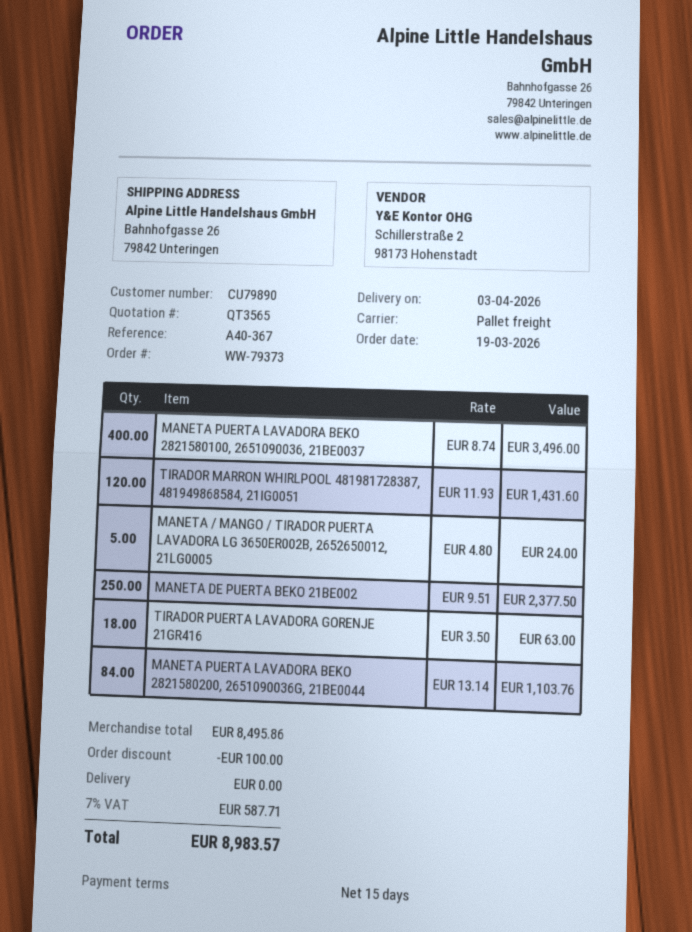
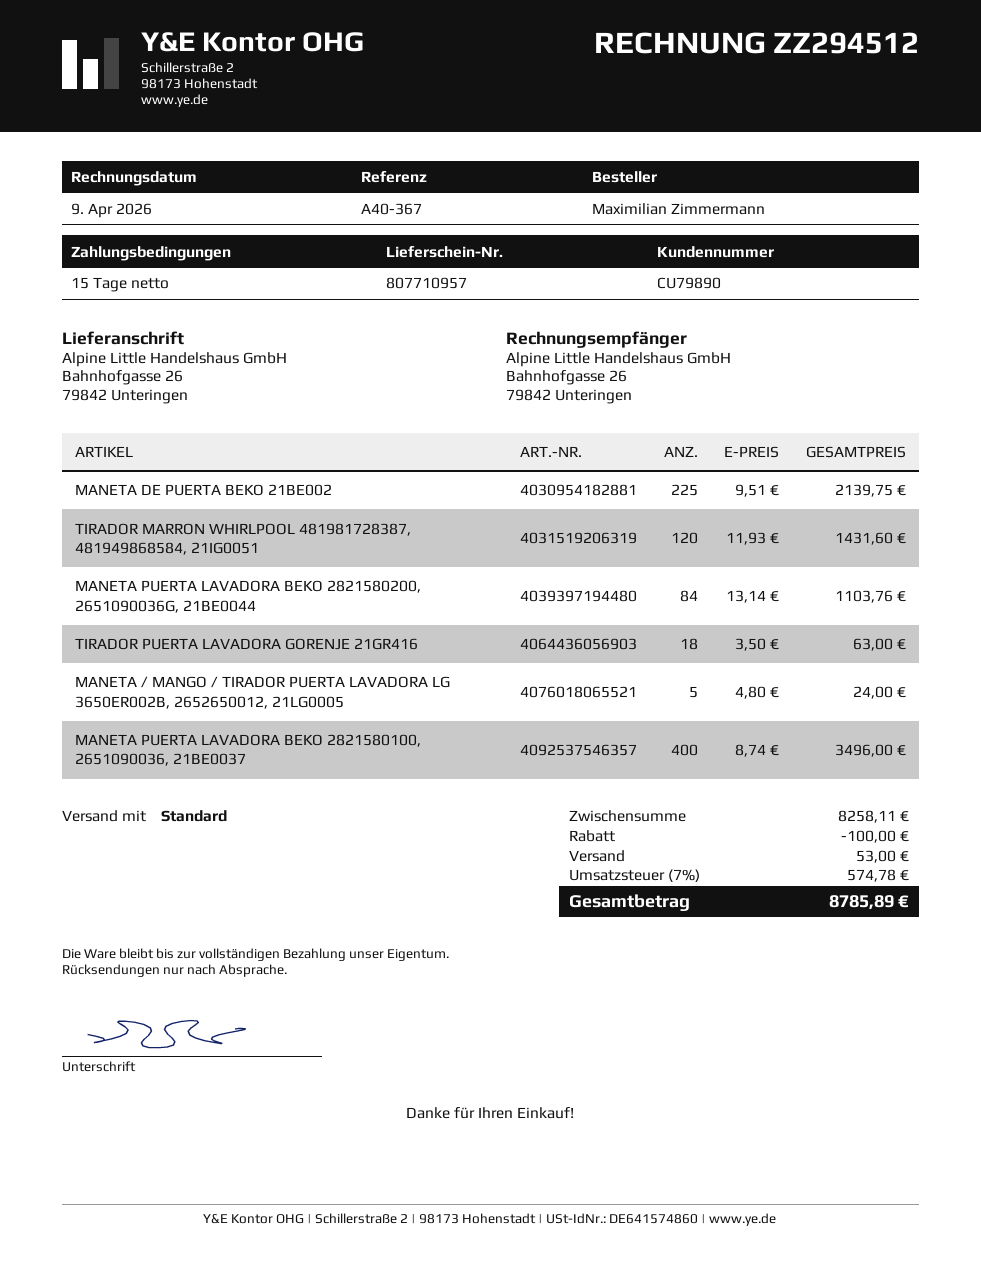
shipping method: pallet freight -> standard
MANETA DE PUERTA BEKO 21BE002: 250 x 9.51 = 2377.50 -> 225 x 9.51 = 2139.75
subtotal: 8495.86 -> 8258.11
shipping: 0.00 -> 53.00
tax: 7% = 587.71 -> 7% = 574.78
total: 8983.57 -> 8785.89

